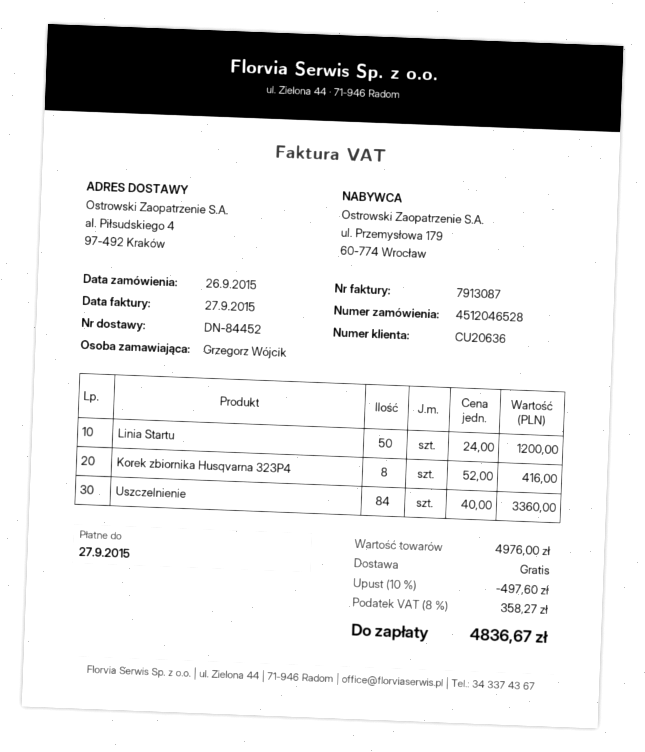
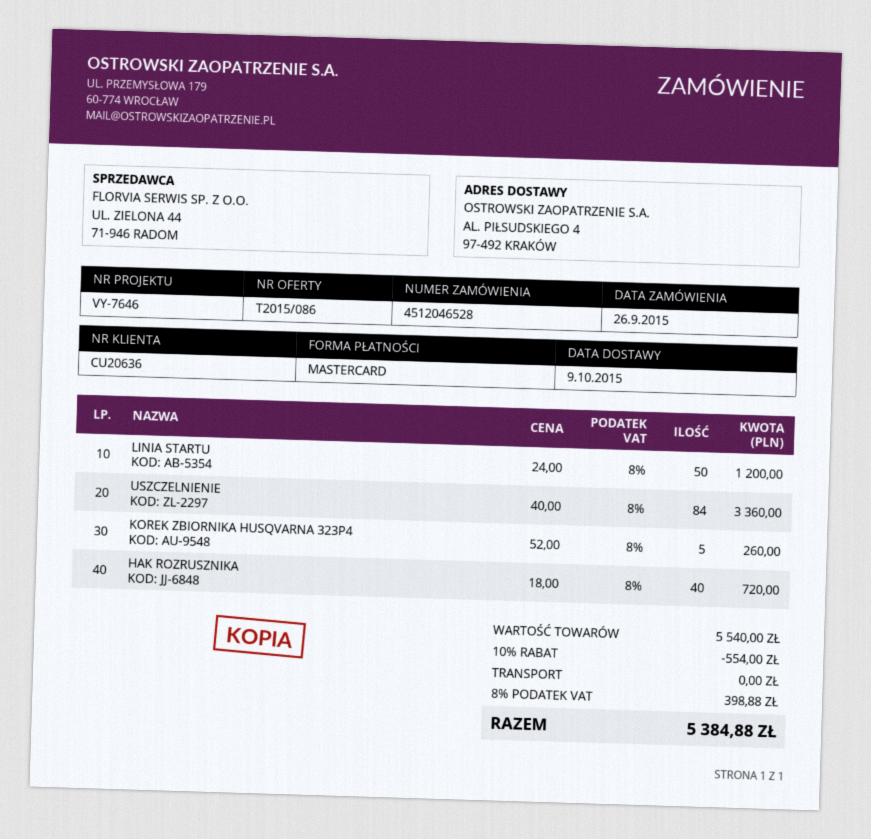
Korek zbiornika Husqvarna 323P4: 8 x 52.00 = 416.00 -> 5 x 52.00 = 260.00
HAK ROZRUSZNIKA: none -> 40 x 18.00 = 720.00
subtotal: 4976.00 -> 5540.00
discount: 10% = 497.60 -> 10% = 554.00
tax: 8% = 358.27 -> 8% = 398.88
total: 4836.67 -> 5384.88

